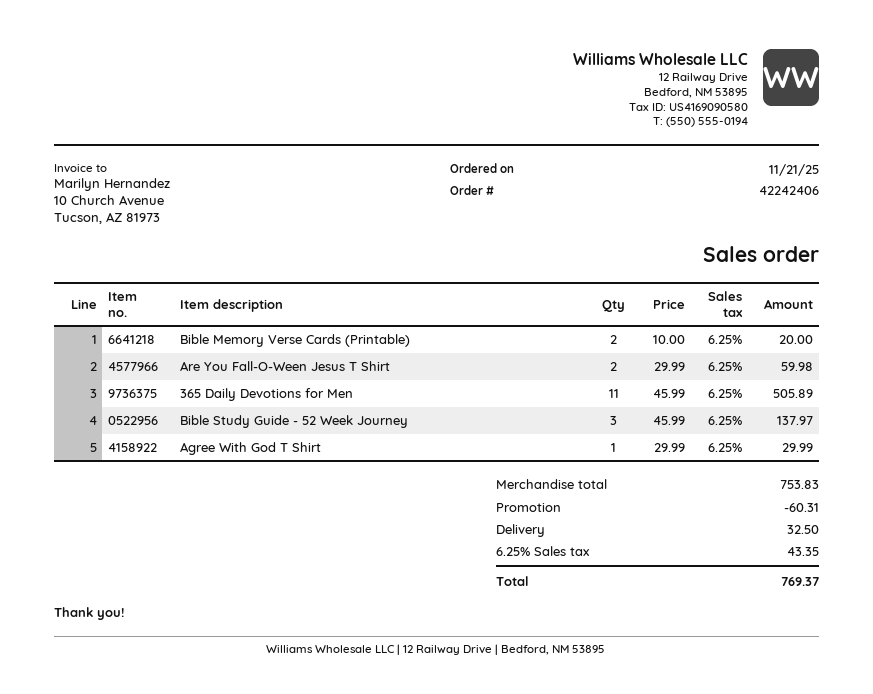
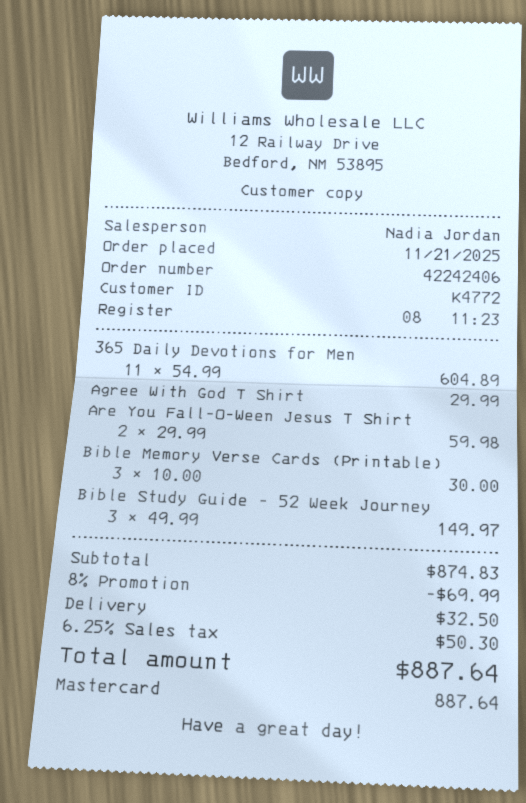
Bible Memory Verse Cards (Printable): 2 x 10.00 = 20.00 -> 3 x 10.00 = 30.00
365 Daily Devotions for Men: 11 x 45.99 = 505.89 -> 11 x 54.99 = 604.89
Bible Study Guide - 52 Week Journey: 3 x 45.99 = 137.97 -> 3 x 49.99 = 149.97
subtotal: 753.83 -> 874.83
discount: 60.31 -> 69.99
tax: 6.25% = 43.35 -> 6.25% = 50.30
total: 769.37 -> 887.64

